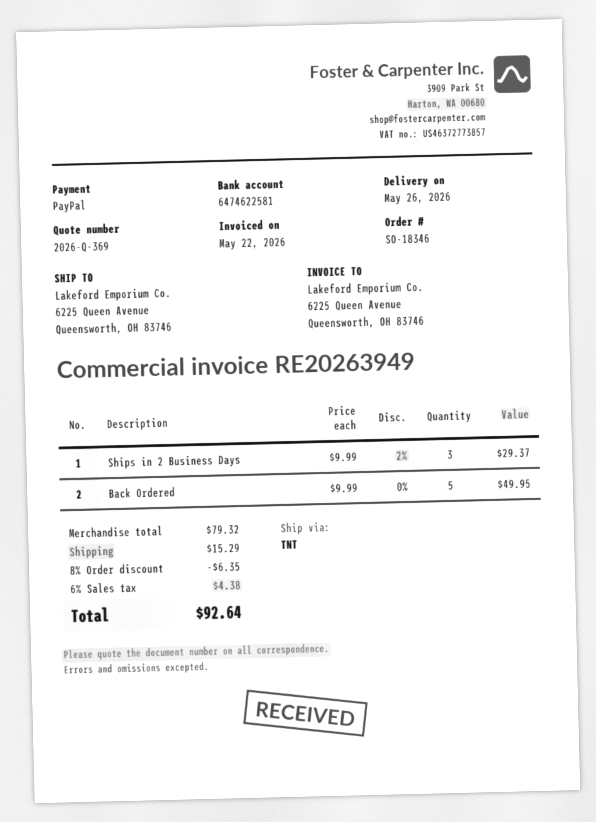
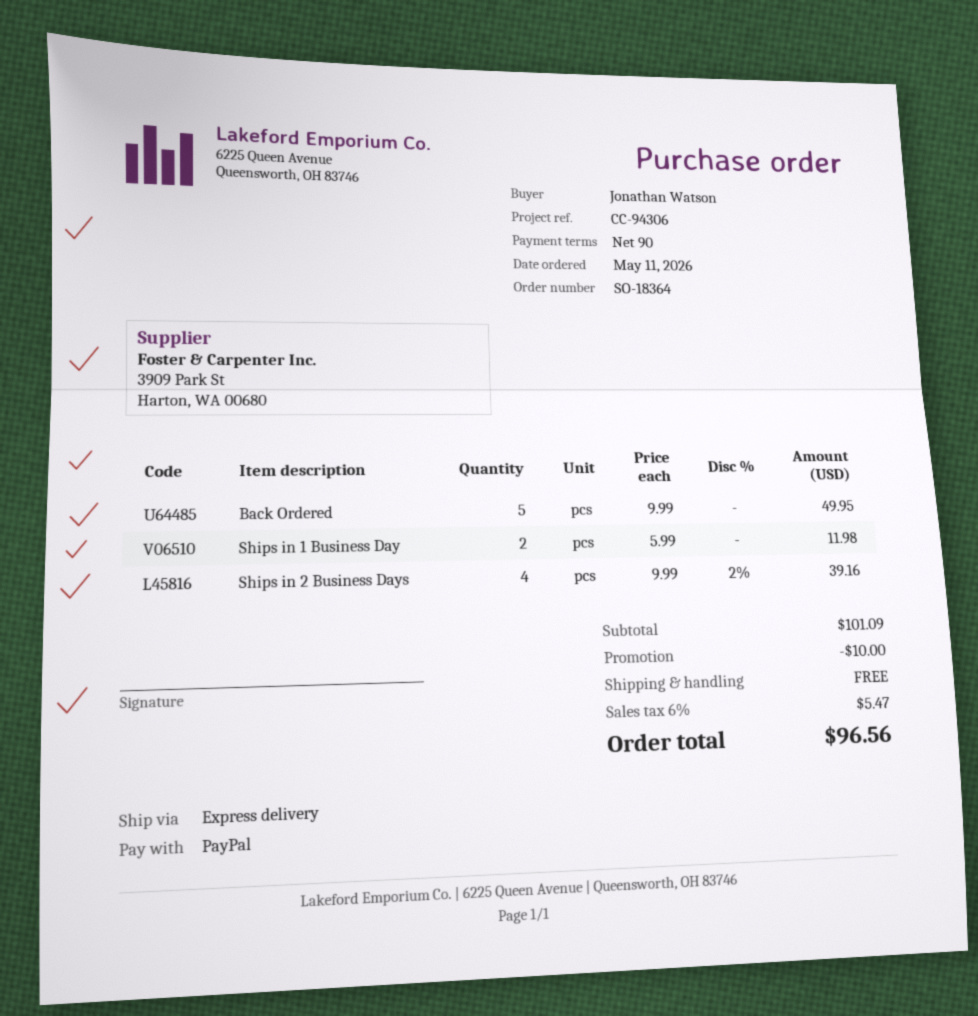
order number: SO-18346 -> SO-18364
shipping method: TNT -> express
Ships in 2 Business Days: 3 x 9.99 - 2% = 29.37 -> 4 x 9.99 - 2% = 39.16
Ships in 1 Business Day: none -> 2 x 5.99 = 11.98
subtotal: 79.32 -> 101.09
discount: 6.35 -> 10.00
shipping: 15.29 -> 0.00
tax: 6% = 4.38 -> 6% = 5.47
total: 92.64 -> 96.56

